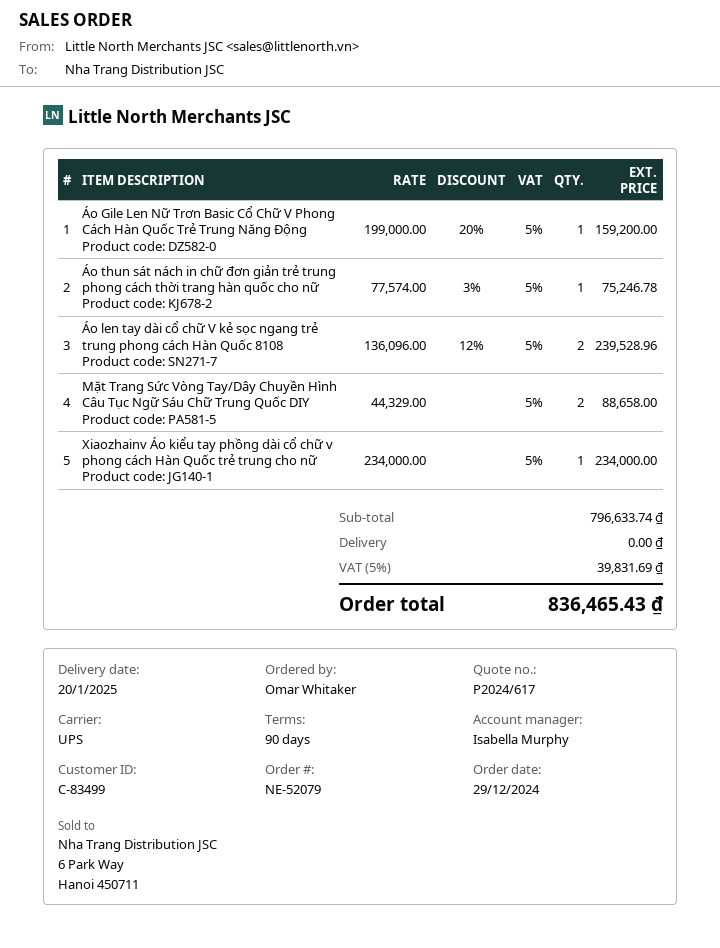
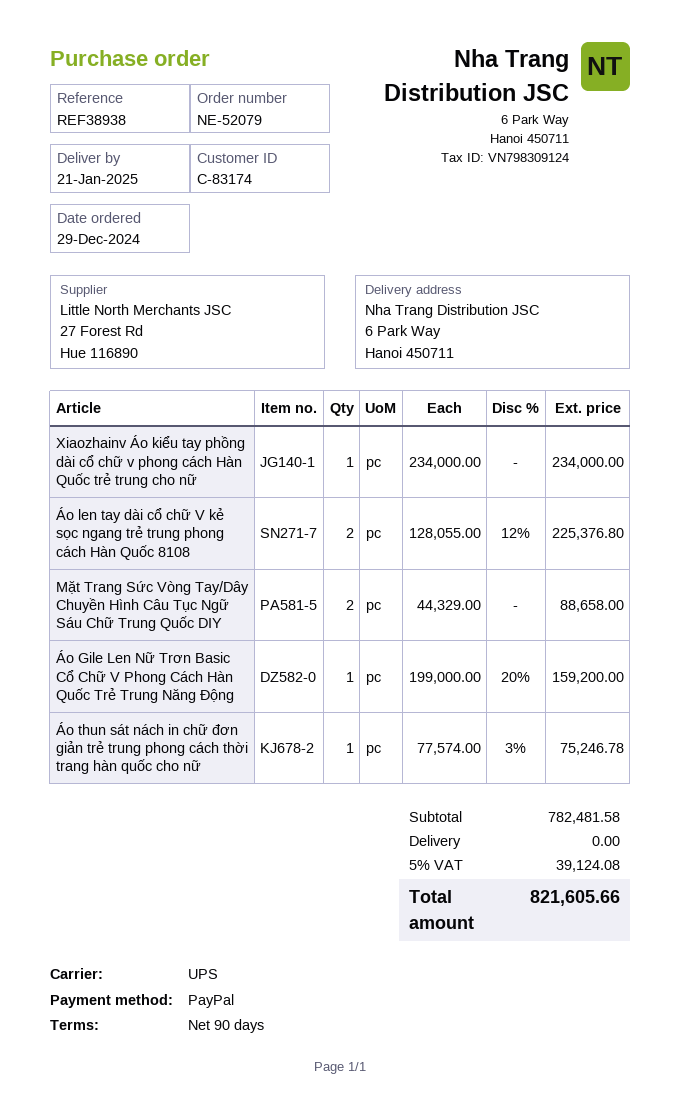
delivery date: 2025-01-20 -> 2025-01-21
customer number: C-83499 -> C-83174
Áo len tay dài cổ chữ V kẻ sọc ngang trẻ trung phong cách Hàn Quốc 8108: 2 x 136096.00 - 12% = 239528.96 -> 2 x 128055.00 - 12% = 225376.80
subtotal: 796633.74 -> 782481.58
tax: 5% = 39831.69 -> 5% = 39124.08
total: 836465.43 -> 821605.66

